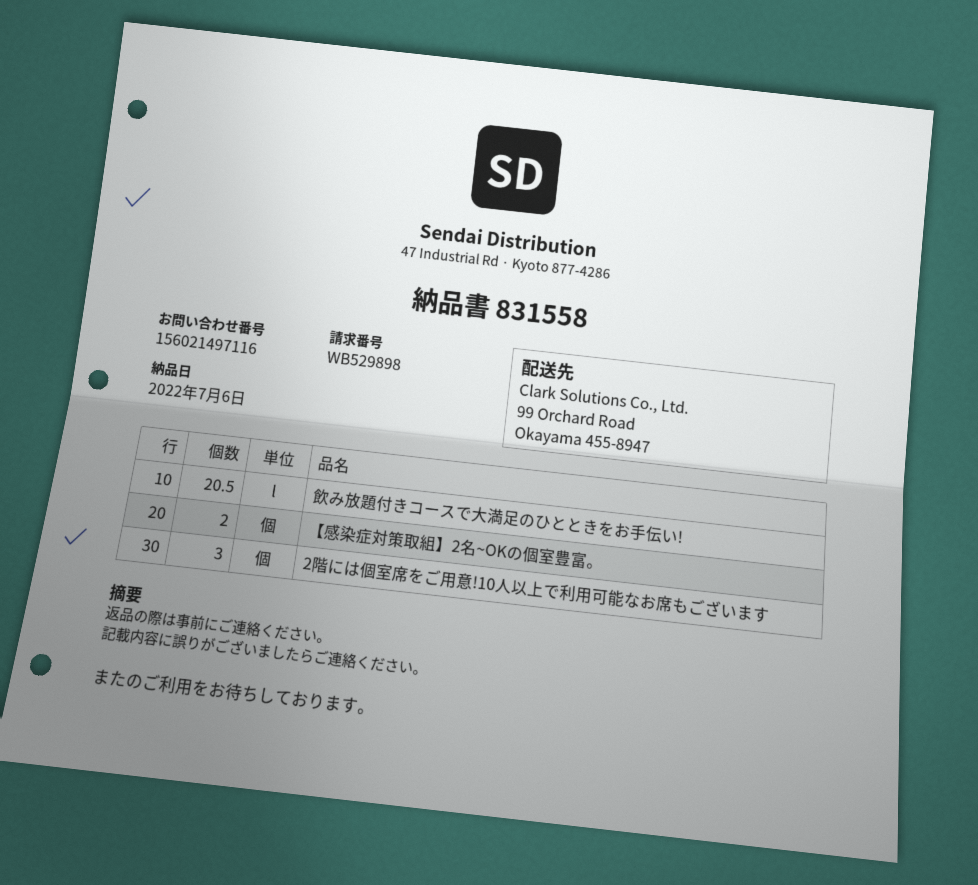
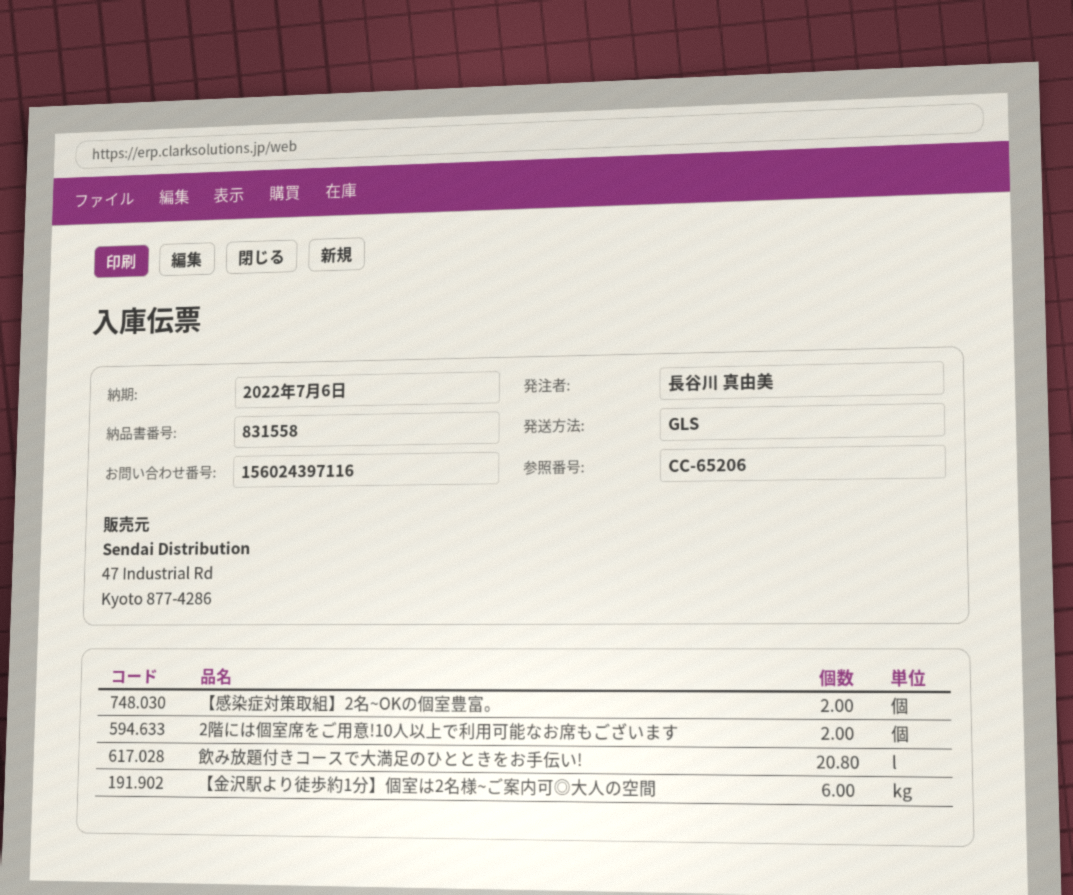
tracking number: 156021497116 -> 156024397116
飲み放題付きコースで大満足のひとときをお手伝い!: 20.5 -> 20.8
2階には個室席をご用意!10人以上で利用可能なお席もございます: 3 -> 2
【金沢駅より徒歩約1分】個室は2名様~ご案内可◎大人の空間: none -> 6

